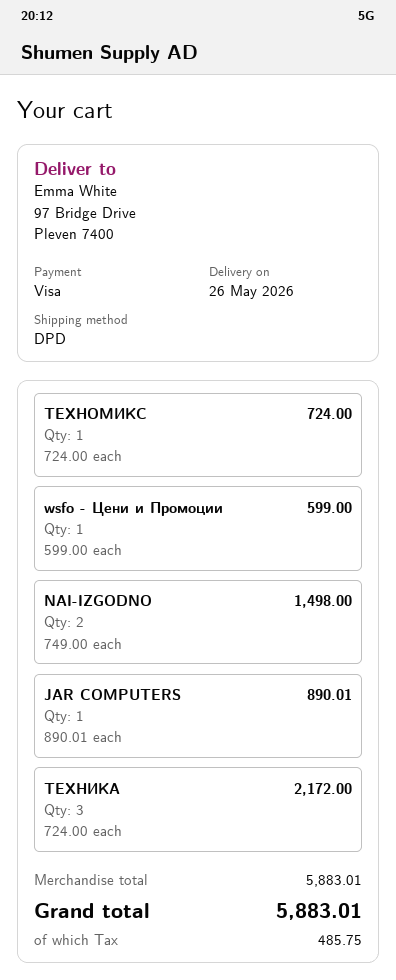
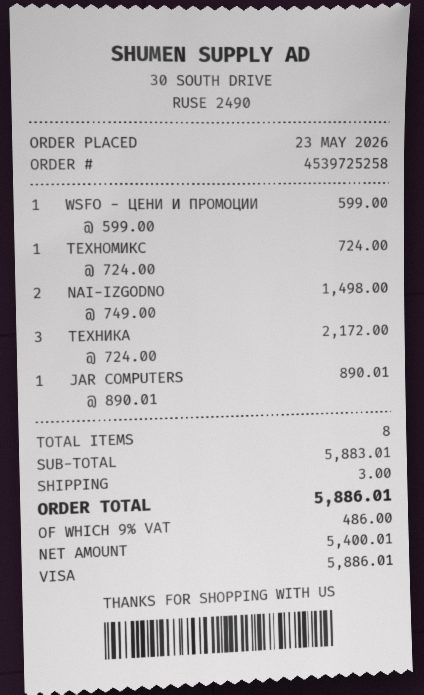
shipping: none -> 3.00
tax: 485.75 -> 486.00
total: 5883.01 -> 5886.01

